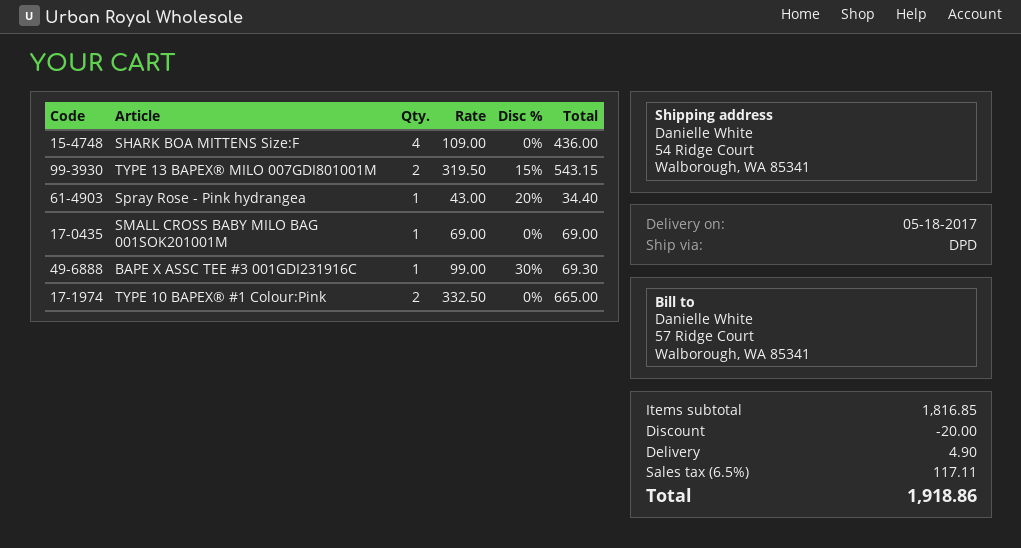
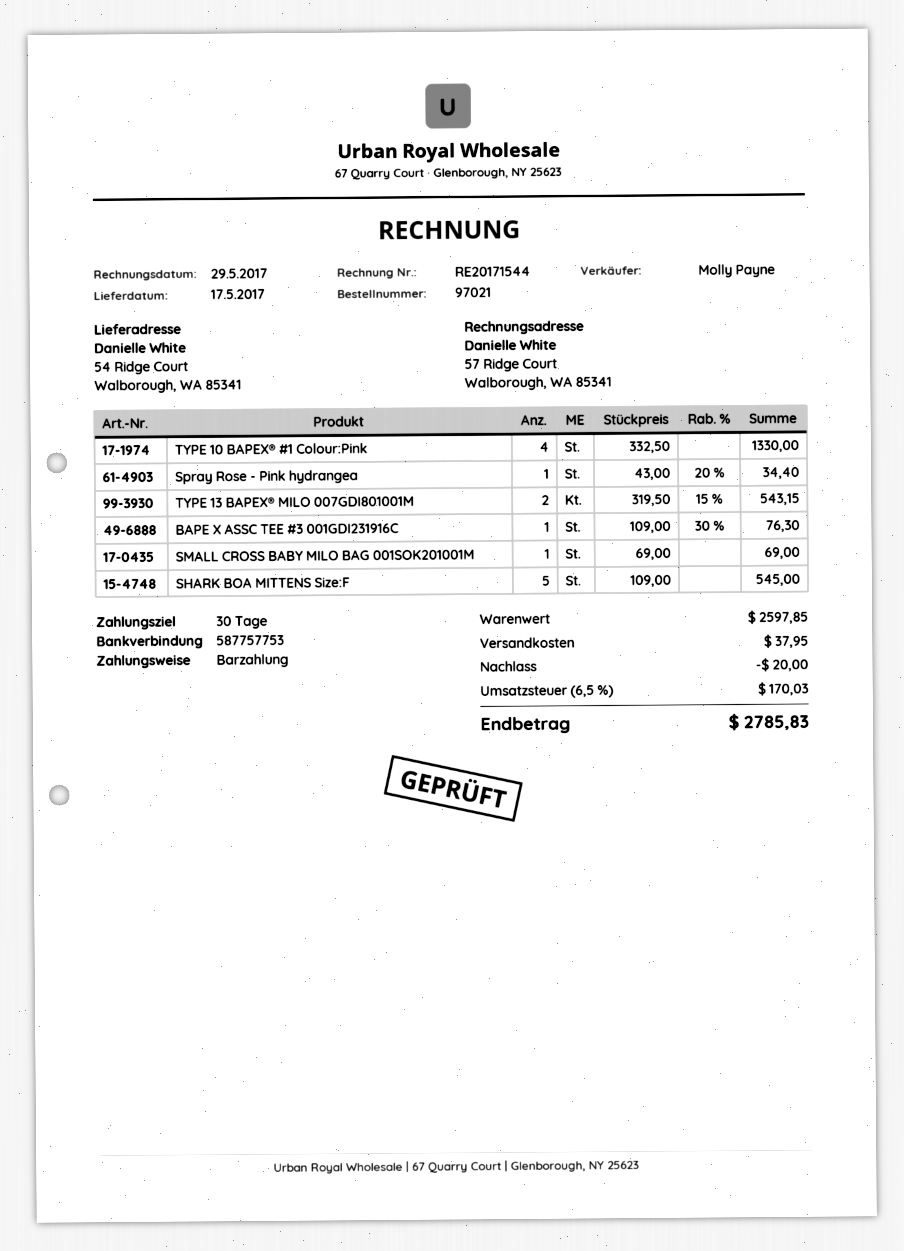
delivery date: 2017-05-18 -> 2017-05-17
SHARK BOA MITTENS Size:F: 4 x 109.00 = 436.00 -> 5 x 109.00 = 545.00
BAPE X ASSC TEE #3 001GDI231916C: 1 x 99.00 - 30% = 69.30 -> 1 x 109.00 - 30% = 76.30
TYPE 10 BAPEX® #1 Colour:Pink: 2 x 332.50 = 665.00 -> 4 x 332.50 = 1330.00
subtotal: 1816.85 -> 2597.85
shipping: 4.90 -> 37.95
tax: 6.5% = 117.11 -> 6.5% = 170.03
total: 1918.86 -> 2785.83

